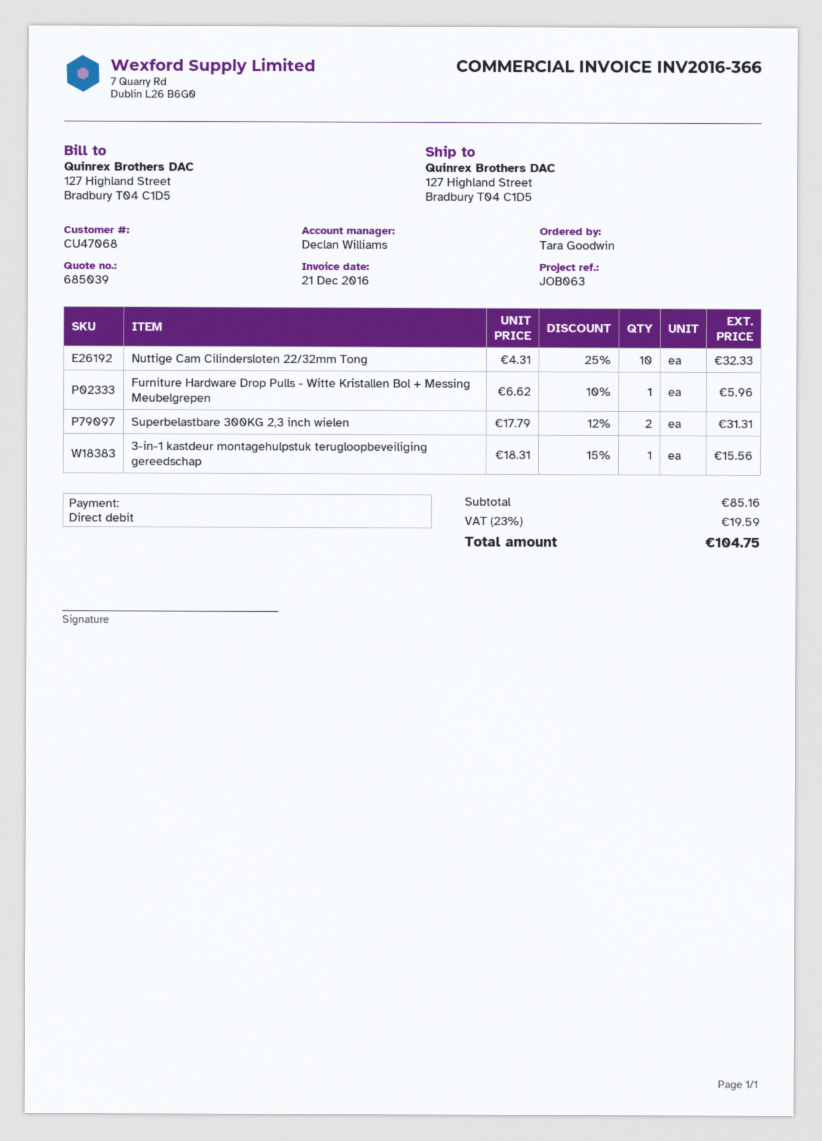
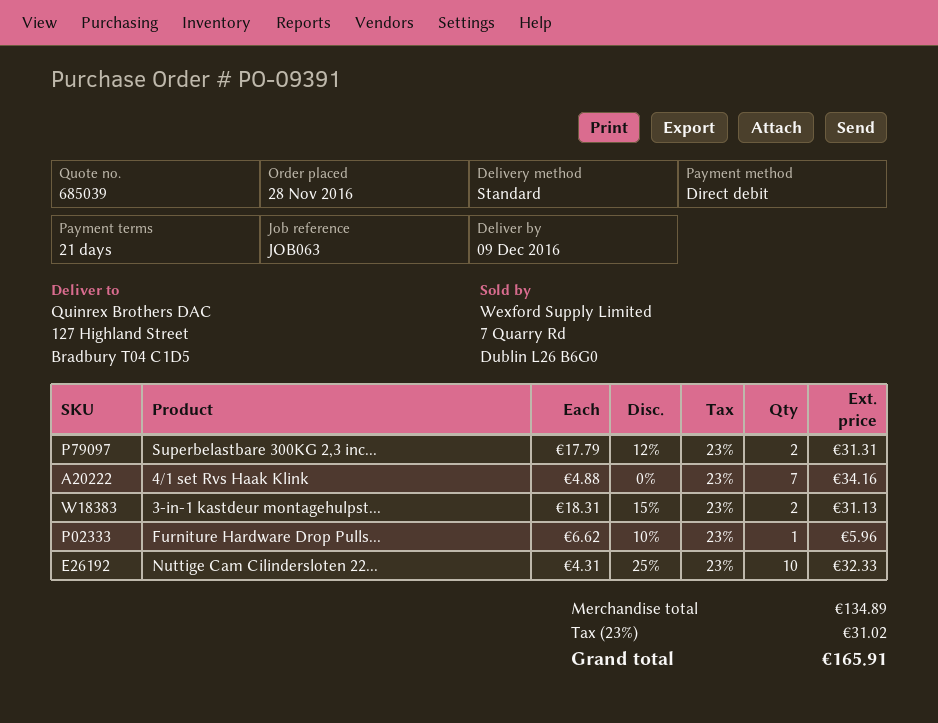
3-in-1 kastdeur montagehulpstuk terugloopbeveiliging gereedschap: 1 x 18.31 - 15% = 15.56 -> 2 x 18.31 - 15% = 31.13
4/1 set Rvs Haak Klink: none -> 7 x 4.88 = 34.16
subtotal: 85.16 -> 134.89
tax: 23% = 19.59 -> 23% = 31.02
total: 104.75 -> 165.91

